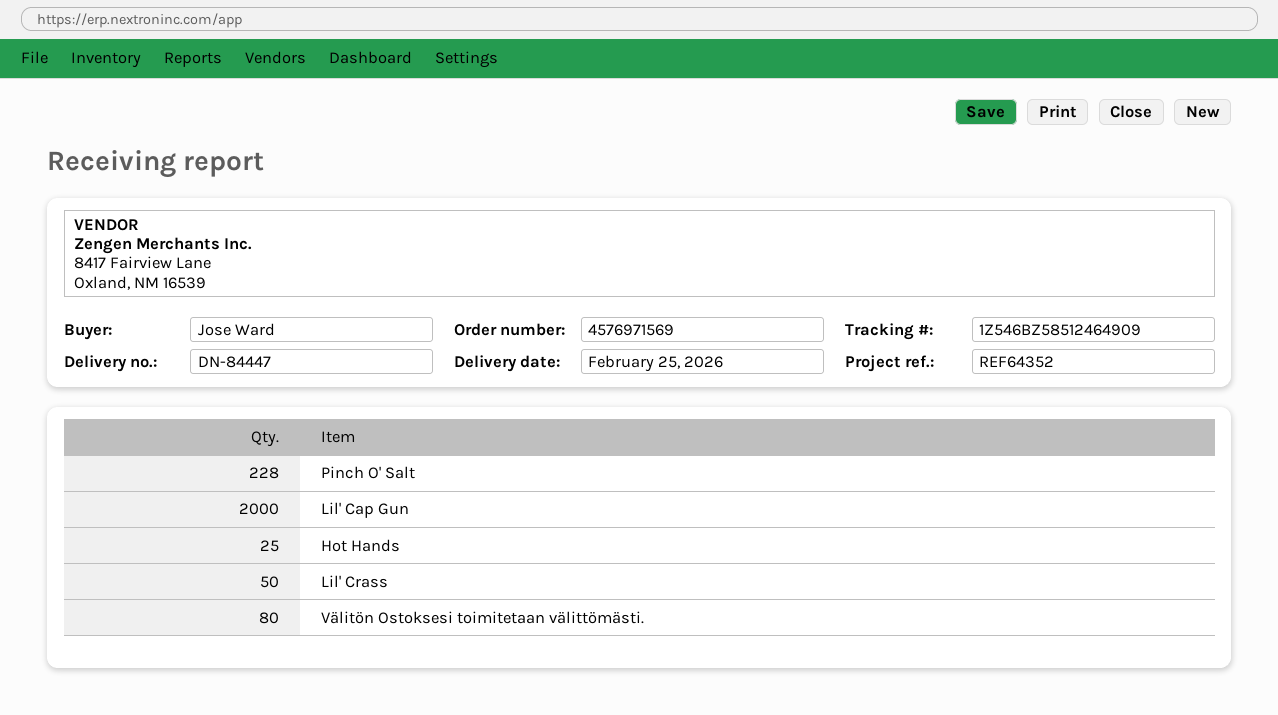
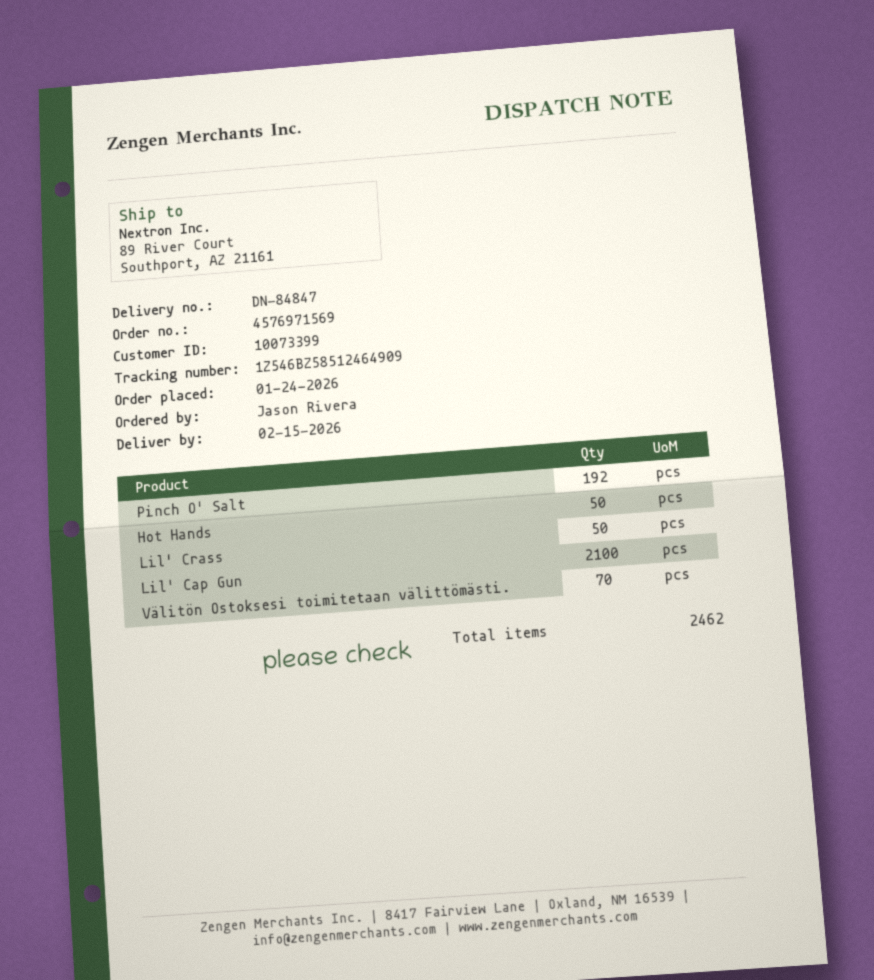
delivery note number: DN-84447 -> DN-84847
delivery date: 2026-02-25 -> 2026-02-15
ordered by: Jose Ward -> Jason Rivera
Pinch O' Salt: 228 -> 192
Lil' Cap Gun: 2000 -> 2100
Hot Hands: 25 -> 50
Välitön Ostoksesi toimitetaan välittömästi.: 80 -> 70

